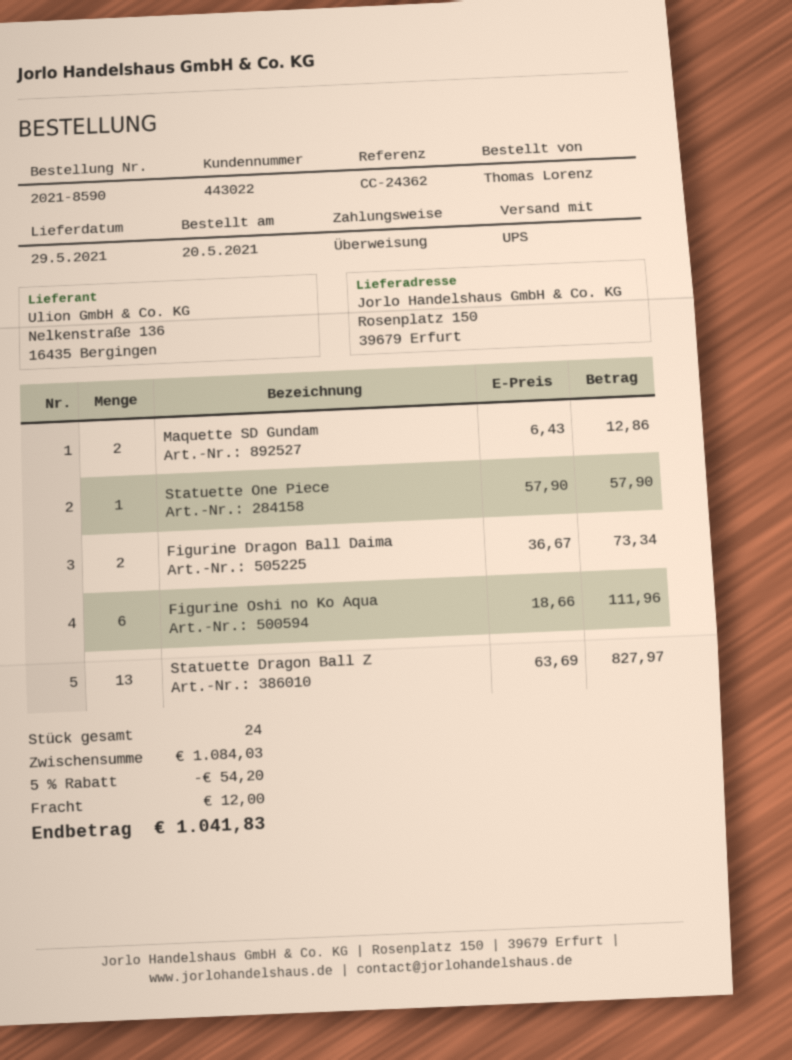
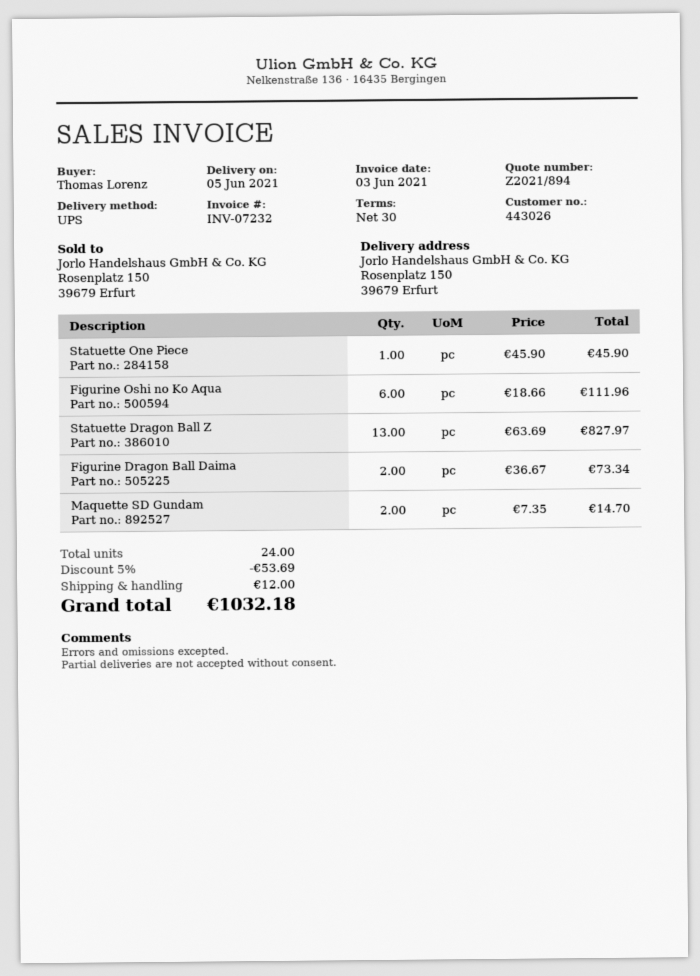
delivery date: 2021-05-29 -> 2021-06-05
customer number: 443022 -> 443026
Maquette SD Gundam: 2 x 6.43 = 12.86 -> 2 x 7.35 = 14.70
Statuette One Piece: 1 x 57.90 = 57.90 -> 1 x 45.90 = 45.90
discount: 5% = 54.20 -> 5% = 53.69
total: 1041.83 -> 1032.18

